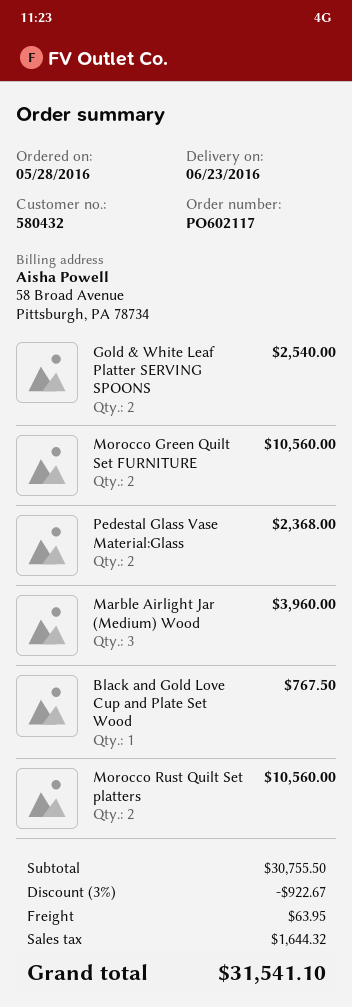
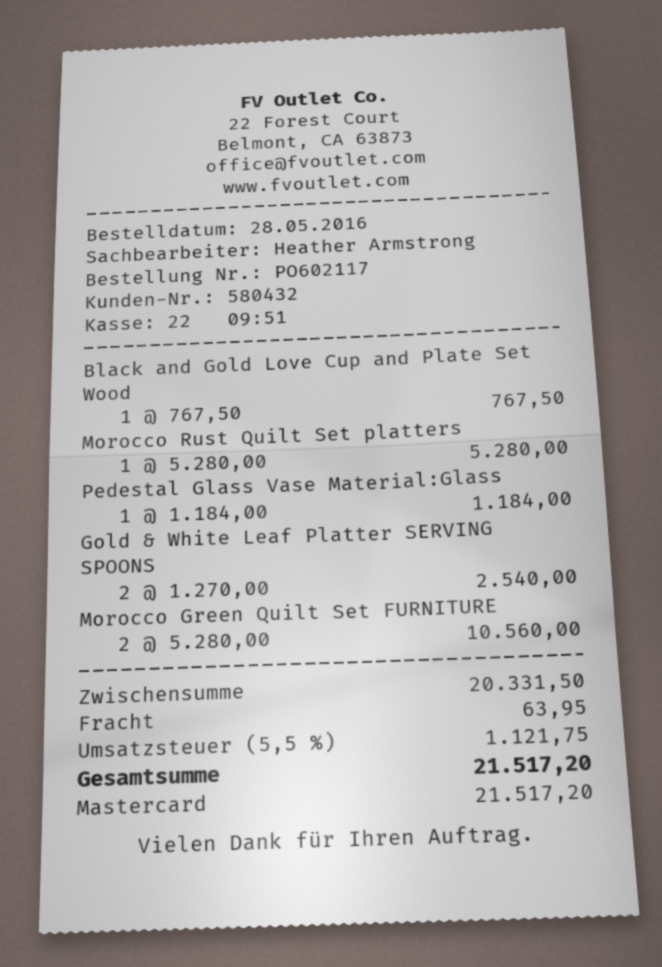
Pedestal Glass Vase Material:Glass: 2 for 2368.00 -> 1 for 1184.00
Marble Airlight Jar (Medium) Wood: 3 for 3960.00 -> none
Morocco Rust Quilt Set platters: 2 for 10560.00 -> 1 for 5280.00
subtotal: 30755.50 -> 20331.50
discount: 3% = 922.67 -> none
tax: 1644.32 -> 1121.75
total: 31541.10 -> 21517.20

